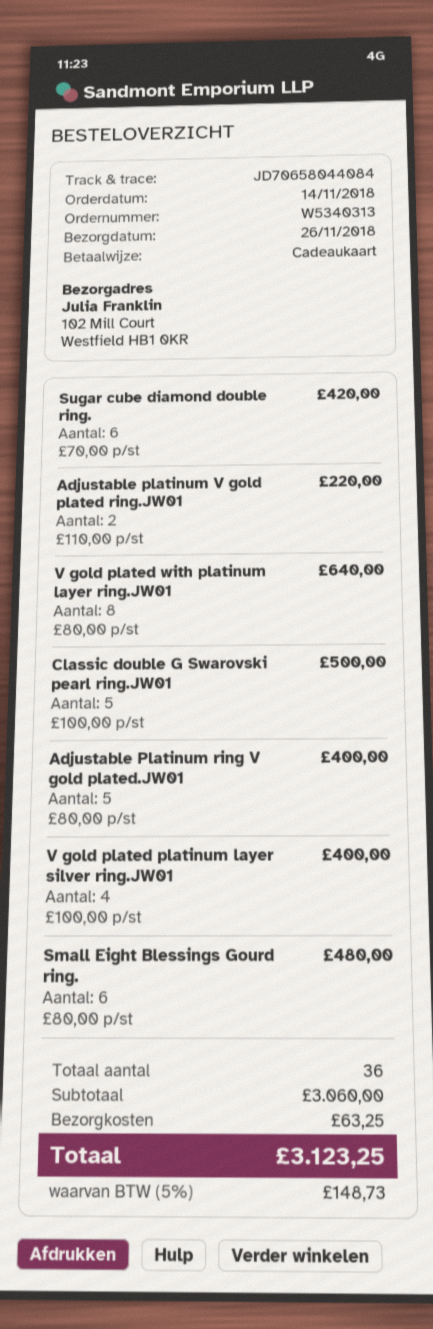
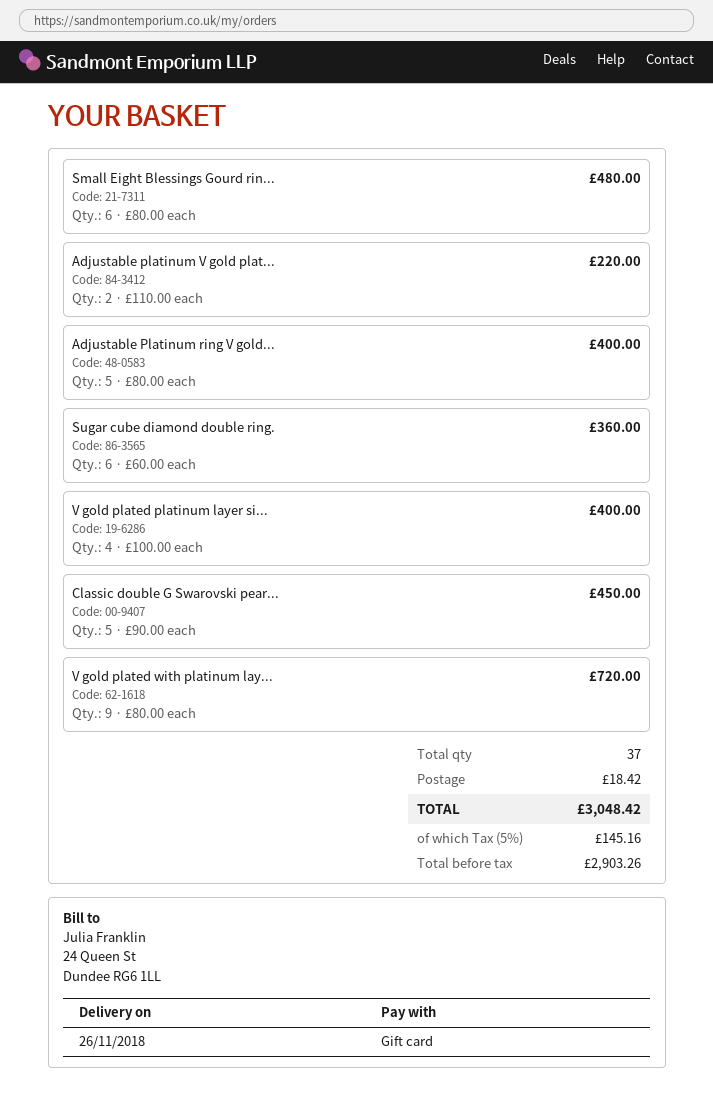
Sugar cube diamond double ring.: 6 x 70.00 = 420.00 -> 6 x 60.00 = 360.00
V gold plated with platinum layer ring.JW01: 8 x 80.00 = 640.00 -> 9 x 80.00 = 720.00
Classic double G Swarovski pearl ring.JW01: 5 x 100.00 = 500.00 -> 5 x 90.00 = 450.00
total quantity: 36 -> 37
shipping: 63.25 -> 18.42
tax: 5% = 148.73 -> 5% = 145.16
total: 3123.25 -> 3048.42

